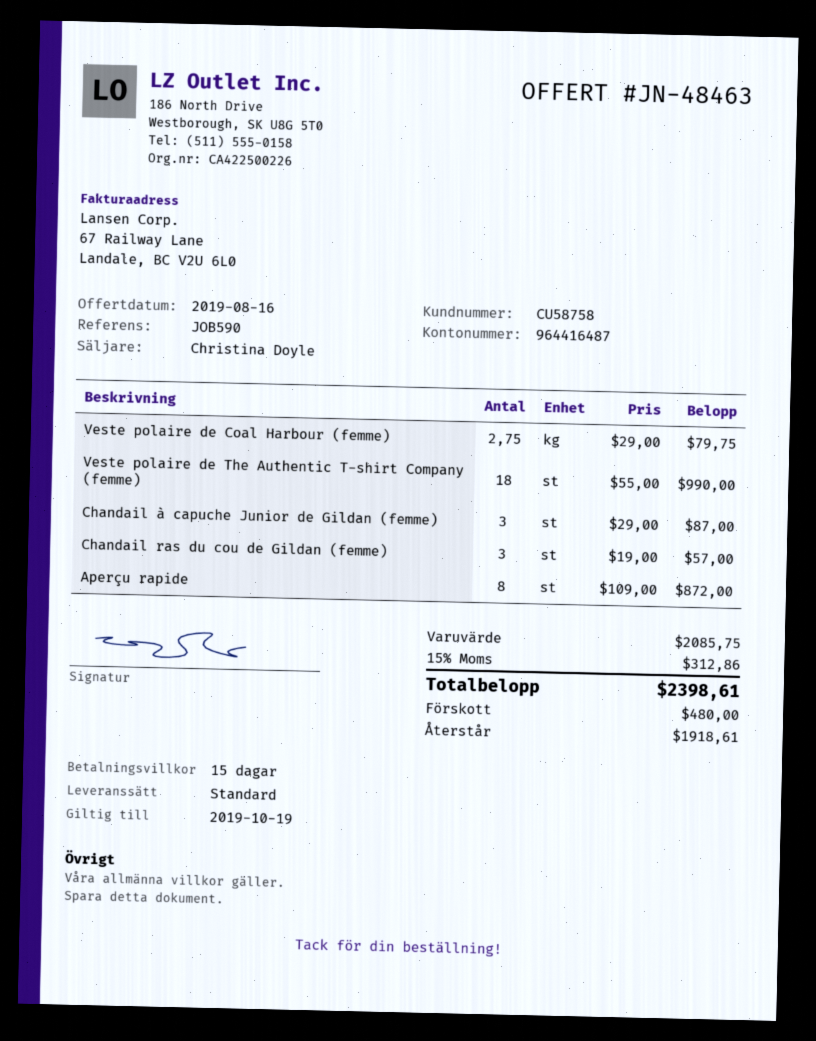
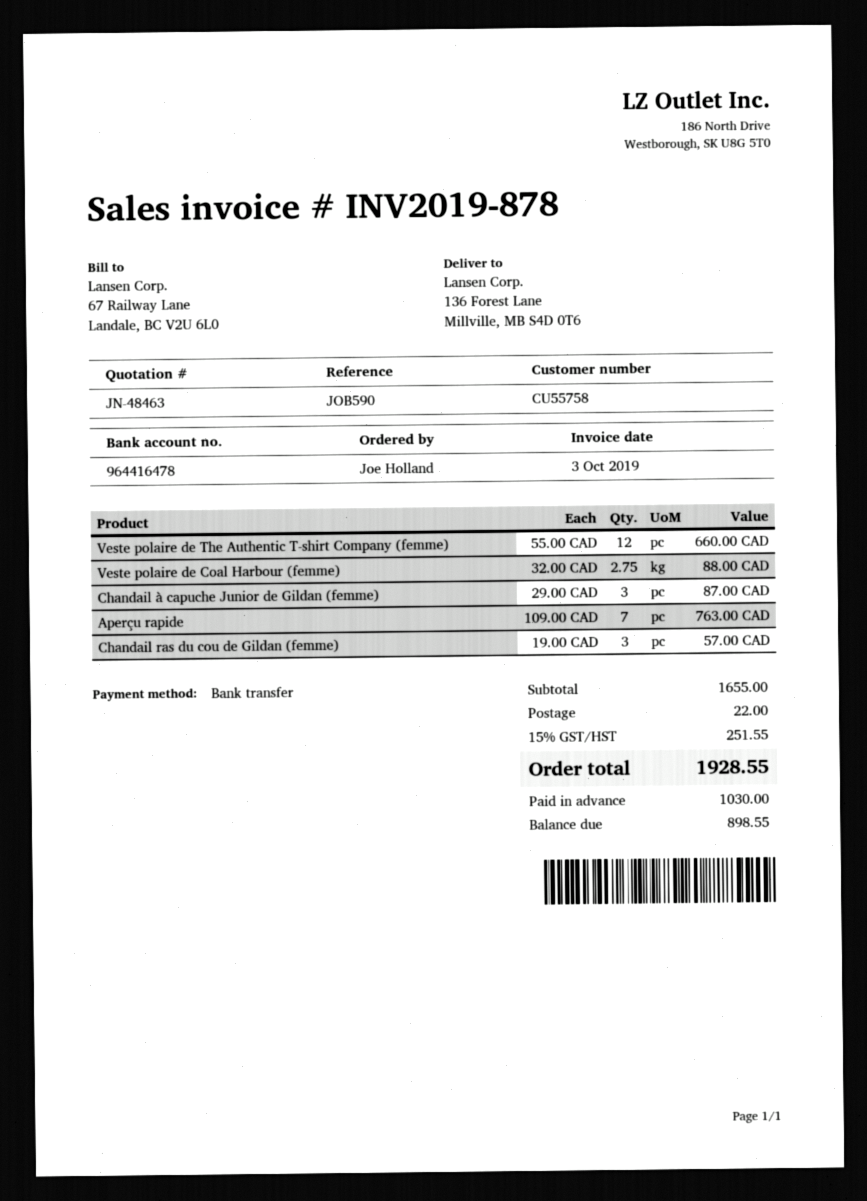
customer number: CU58758 -> CU55758
bank account: 964416487 -> 964416478
Veste polaire de Coal Harbour (femme): 2.75 x 29.00 = 79.75 -> 2.75 x 32.00 = 88.00
Veste polaire de The Authentic T-shirt Company (femme): 18 x 55.00 = 990.00 -> 12 x 55.00 = 660.00
Aperçu rapide: 8 x 109.00 = 872.00 -> 7 x 109.00 = 763.00
subtotal: 2085.75 -> 1655.00
shipping: none -> 22.00
tax: 15% = 312.86 -> 15% = 251.55
total: 2398.61 -> 1928.55
deposit: 480.00 -> 1030.00
balance: 1918.61 -> 898.55

